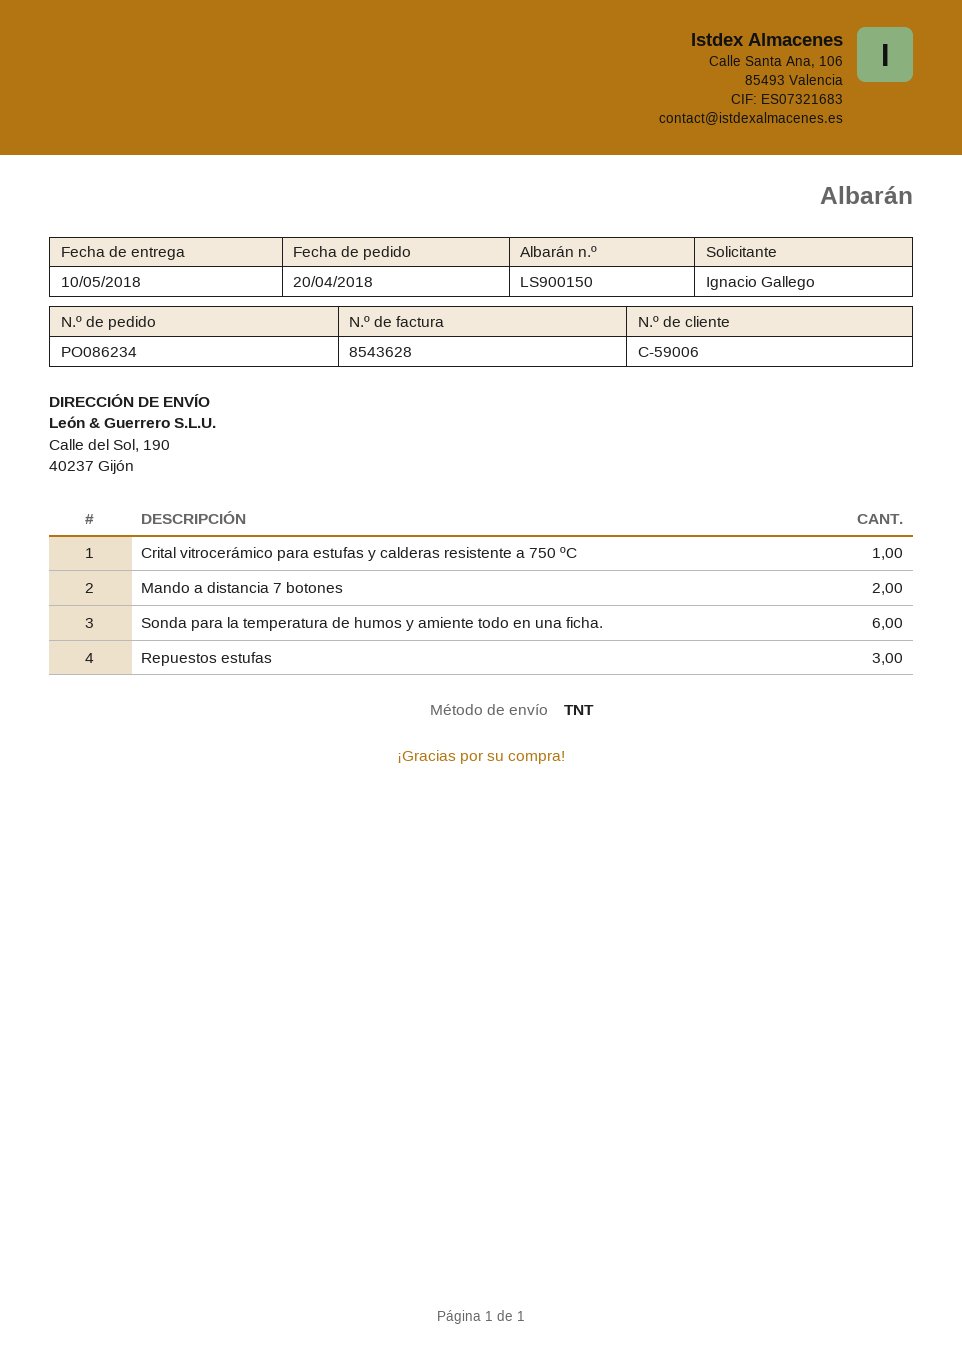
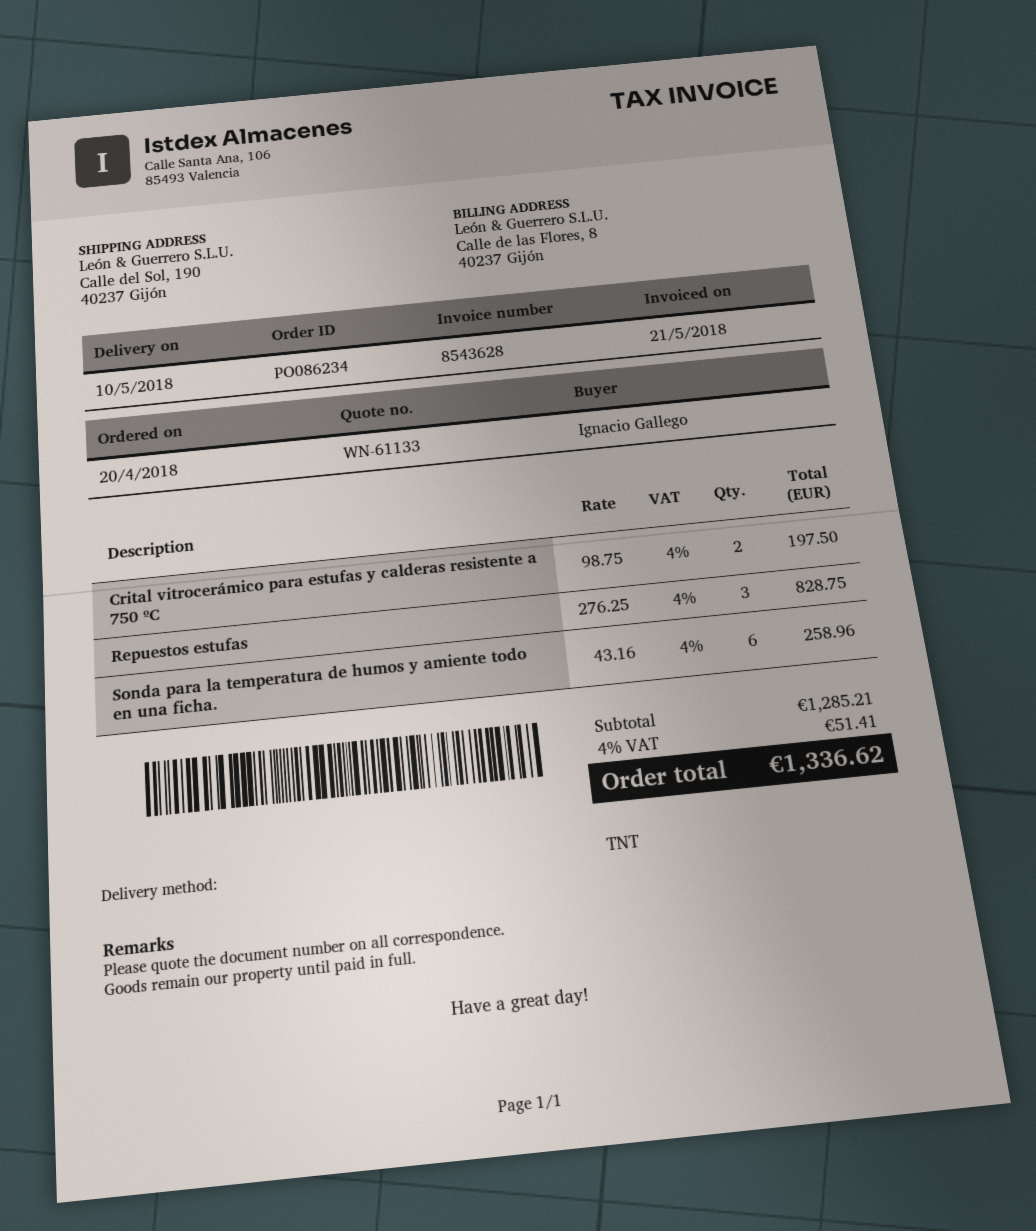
Crital vitrocerámico para estufas y calderas resistente a 750 ºC: 1 -> 2
Mando a distancia 7 botones: 2 -> none

